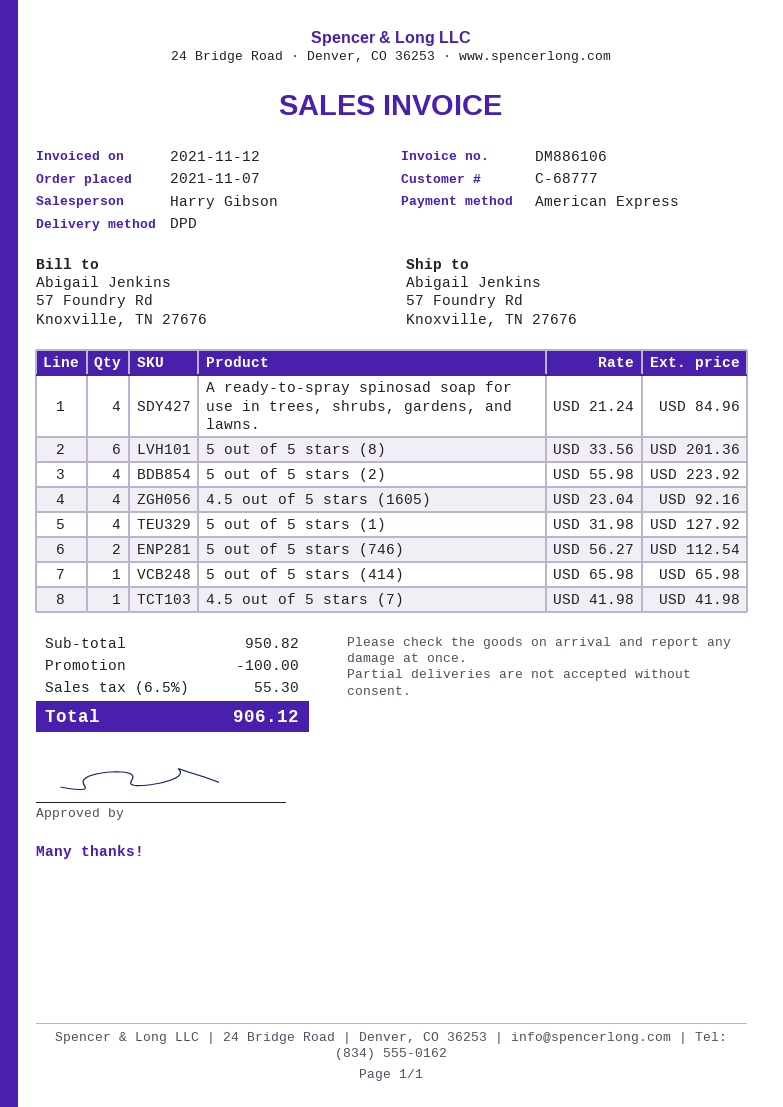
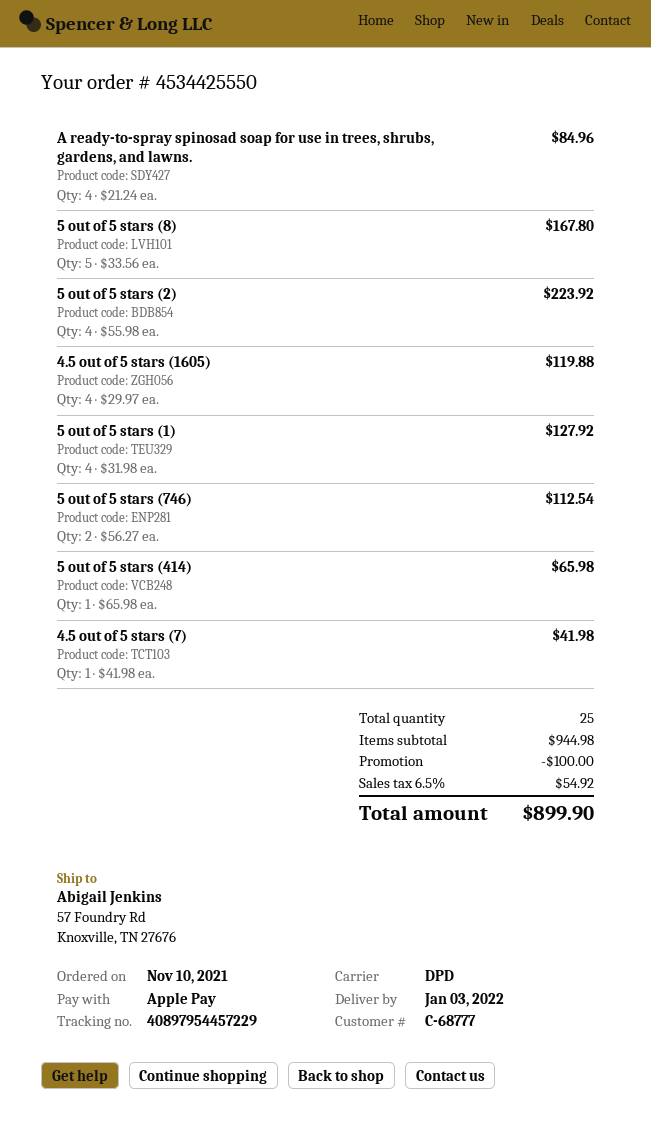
order date: 2021-11-07 -> 2021-11-10
payment method: American Express -> Apple Pay
5 out of 5 stars (8): 6 x 33.56 = 201.36 -> 5 x 33.56 = 167.80
4.5 out of 5 stars (1605): 4 x 23.04 = 92.16 -> 4 x 29.97 = 119.88
subtotal: 950.82 -> 944.98
tax: 6.5% = 55.30 -> 6.5% = 54.92
total: 906.12 -> 899.90

